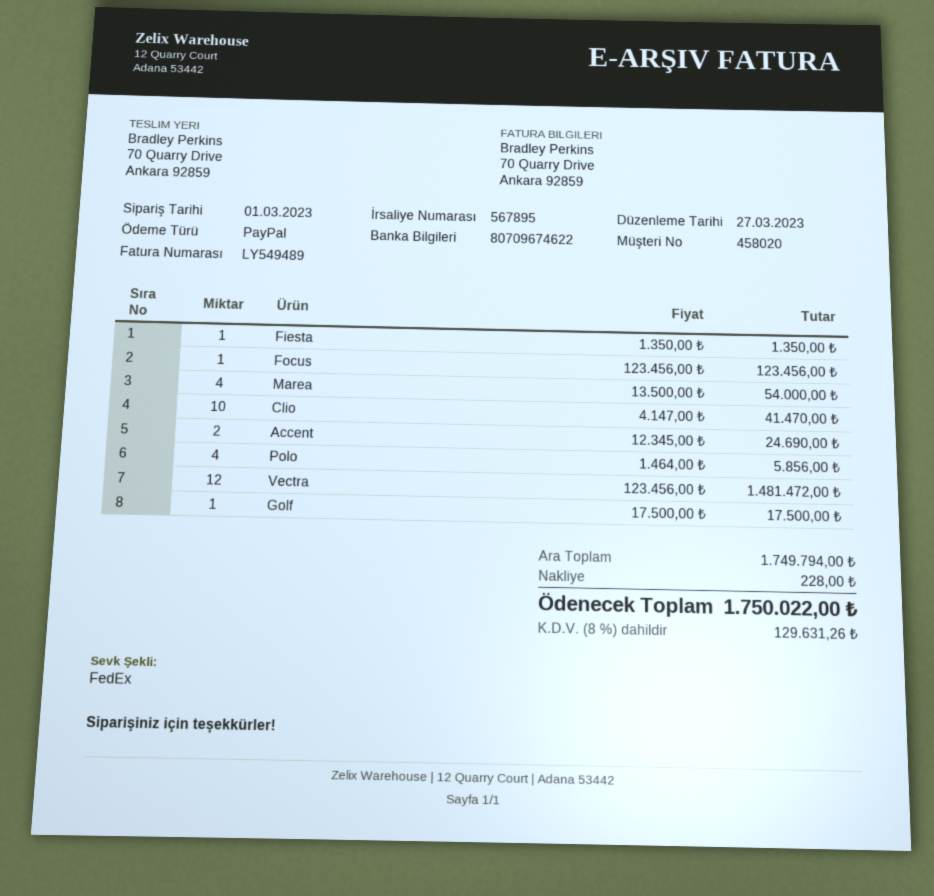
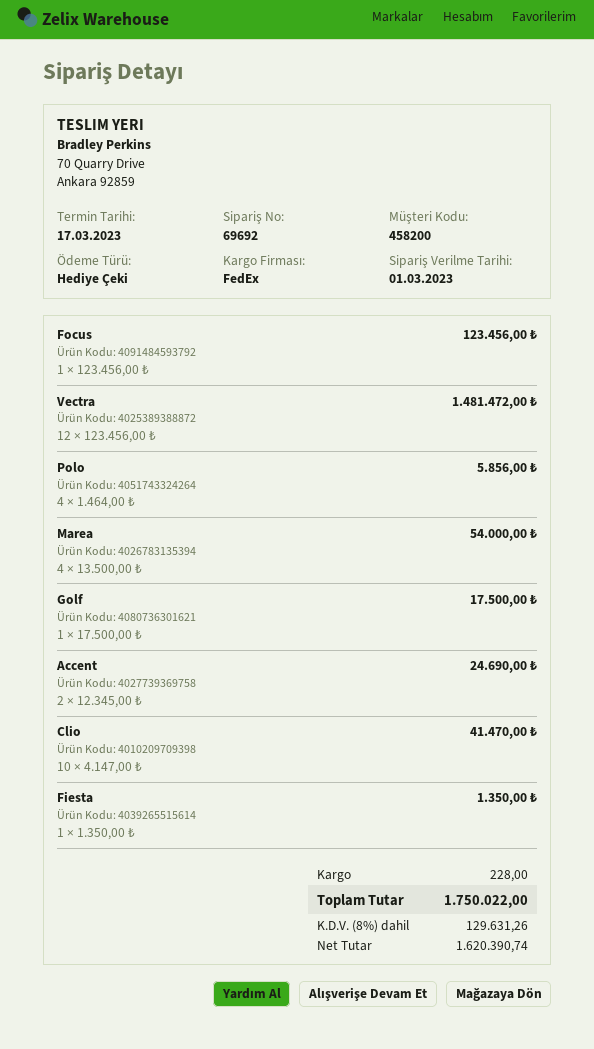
customer number: 458020 -> 458200
payment method: PayPal -> gift card

